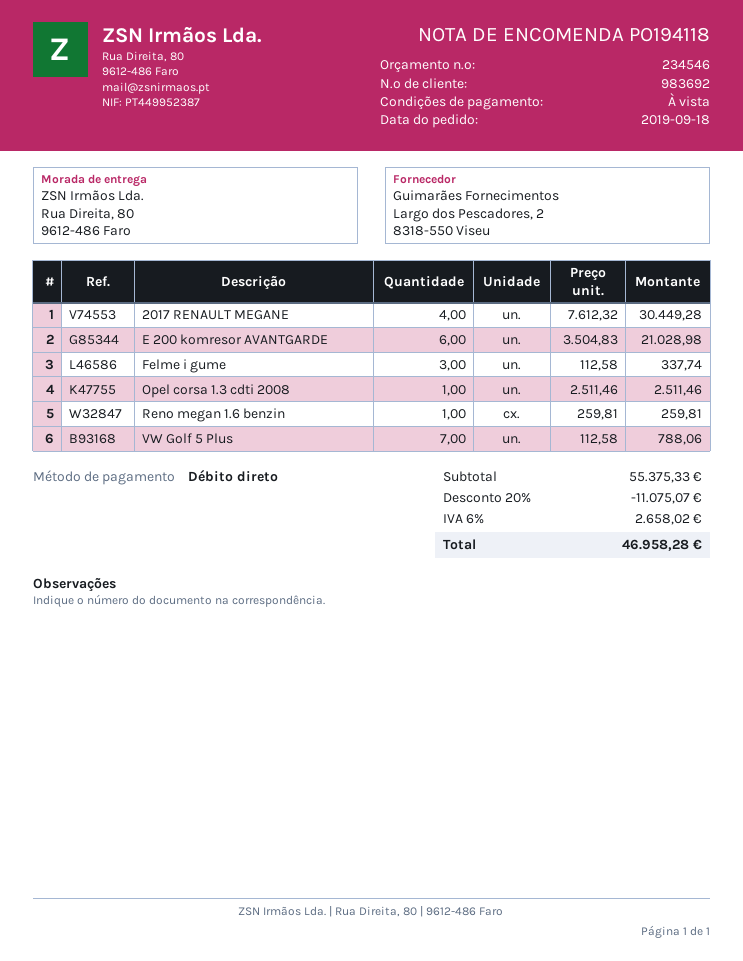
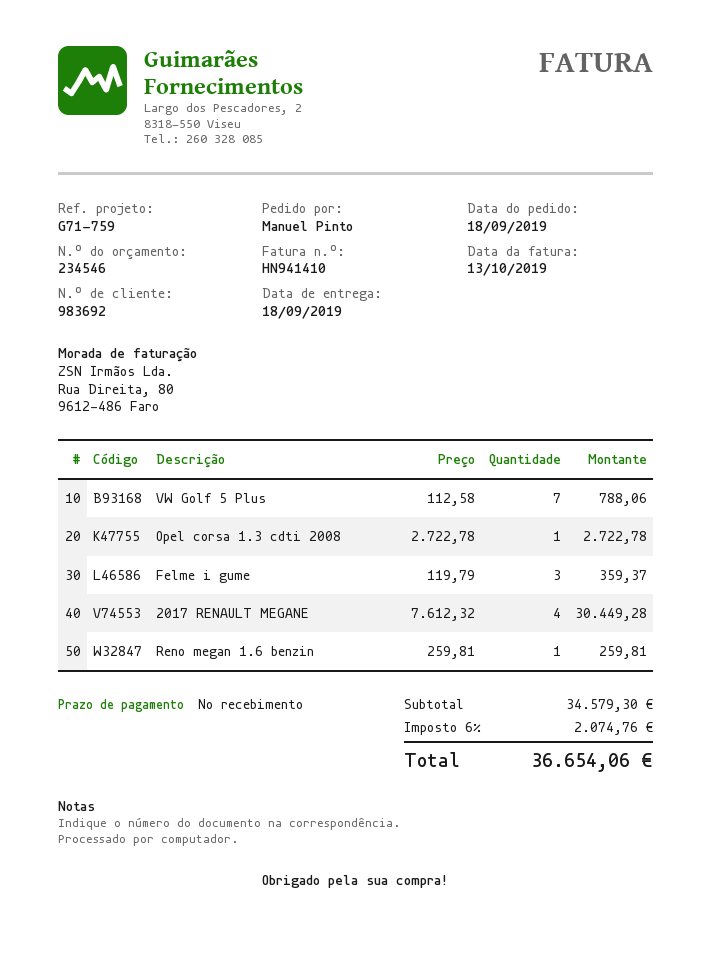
E 200 komresor AVANTGARDE: 6 x 3504.83 = 21028.98 -> none
Felme i gume: 3 x 112.58 = 337.74 -> 3 x 119.79 = 359.37
Opel corsa 1.3 cdti 2008: 1 x 2511.46 = 2511.46 -> 1 x 2722.78 = 2722.78
subtotal: 55375.33 -> 34579.30
discount: 20% = 11075.07 -> none
tax: 6% = 2658.02 -> 6% = 2074.76
total: 46958.28 -> 36654.06

